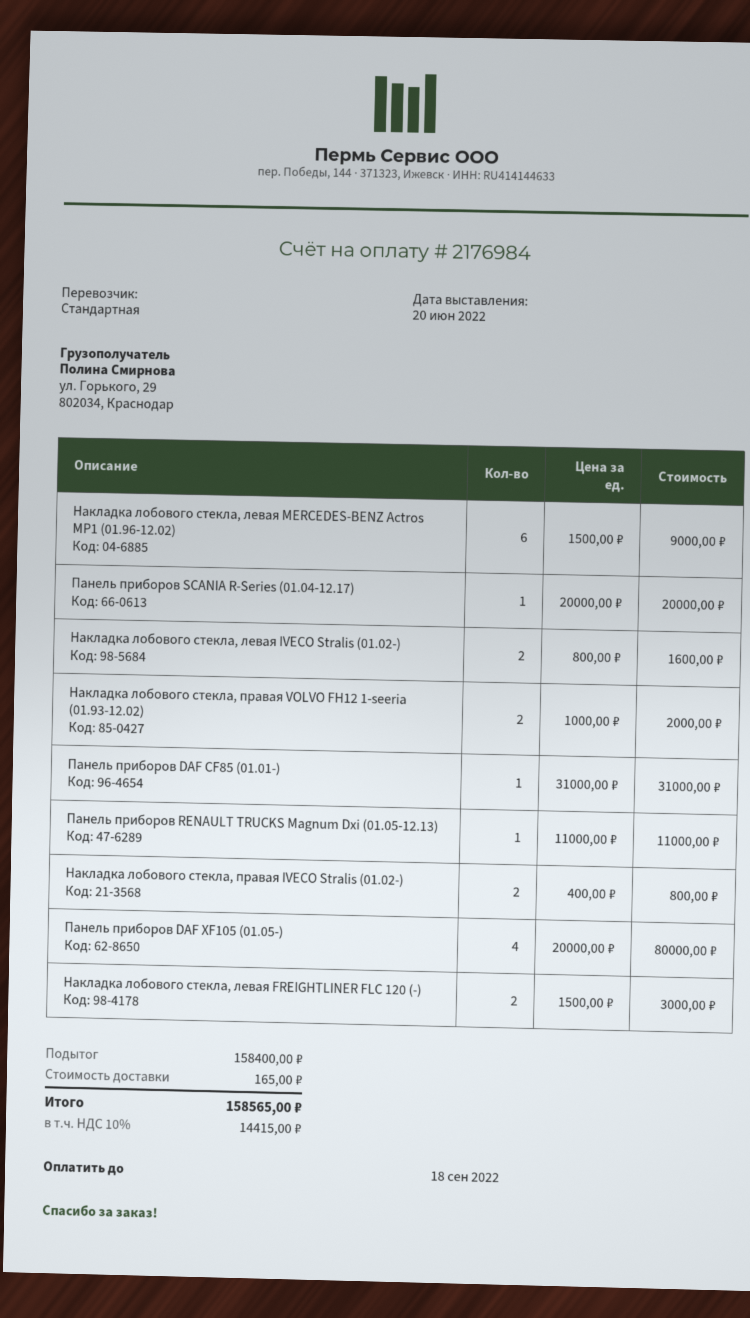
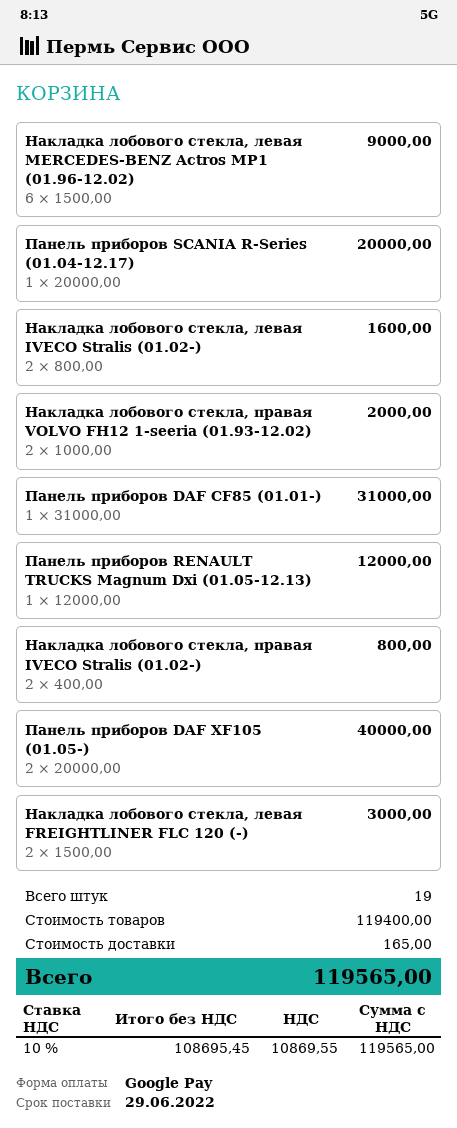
Панель приборов RENAULT TRUCKS Magnum Dxi (01.05-12.13): 1 x 11000.00 = 11000.00 -> 1 x 12000.00 = 12000.00
Панель приборов DAF XF105 (01.05-): 4 x 20000.00 = 80000.00 -> 2 x 20000.00 = 40000.00
subtotal: 158400.00 -> 119400.00
tax: 10% = 14415.00 -> 10% = 10869.55
total: 158565.00 -> 119565.00

